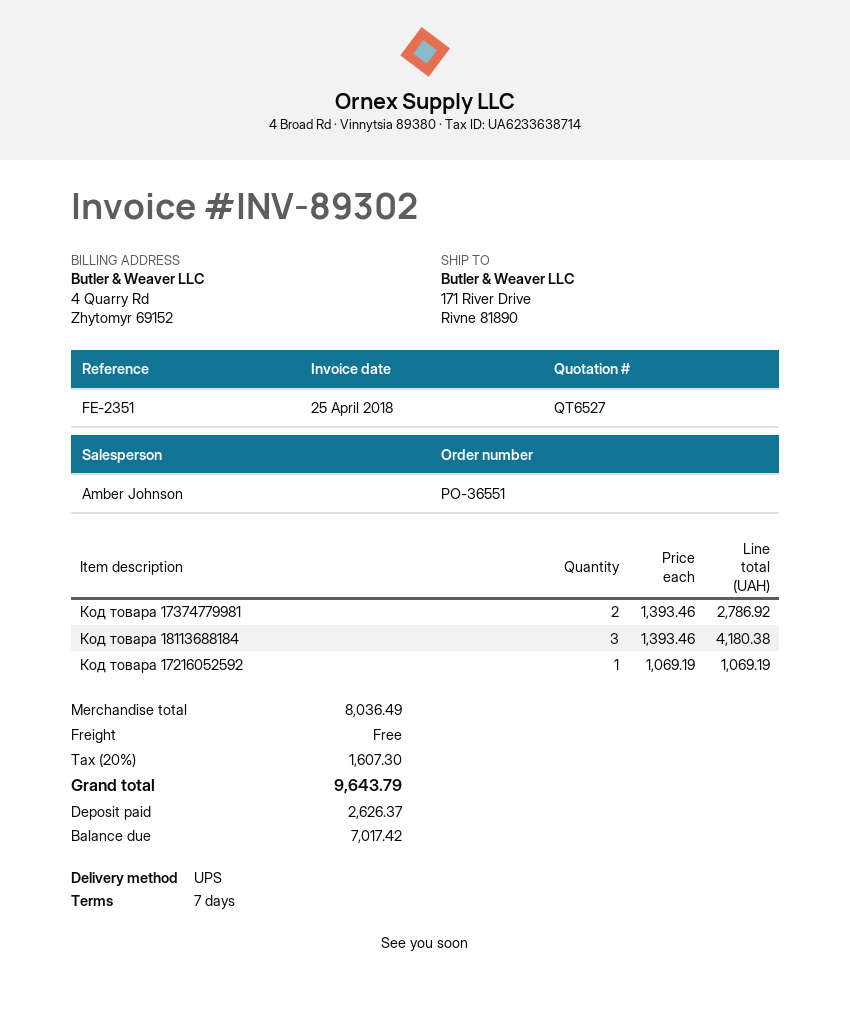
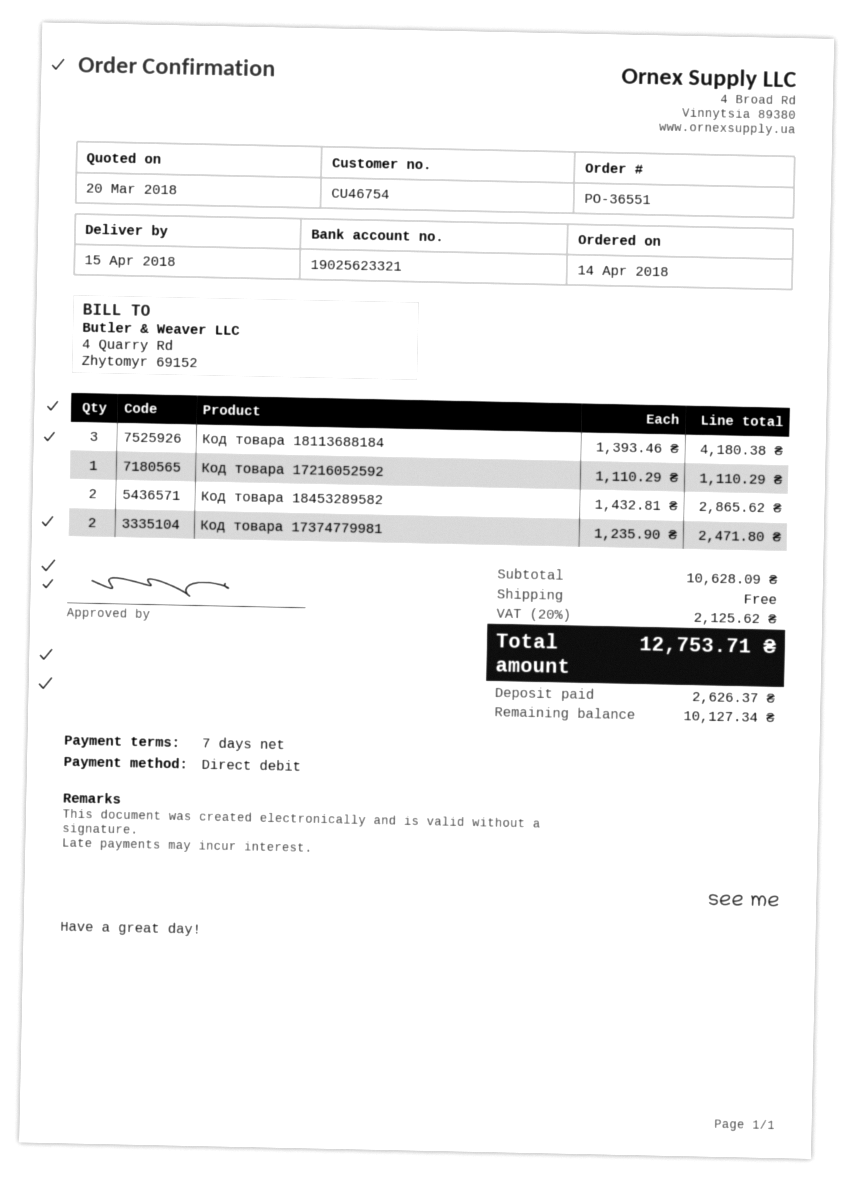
Код товара 17374779981: 2 x 1393.46 = 2786.92 -> 2 x 1235.90 = 2471.80
Код товара 17216052592: 1 x 1069.19 = 1069.19 -> 1 x 1110.29 = 1110.29
Код товара 18453289582: none -> 2 x 1432.81 = 2865.62
subtotal: 8036.49 -> 10628.09
tax: 20% = 1607.30 -> 20% = 2125.62
total: 9643.79 -> 12753.71
balance: 7017.42 -> 10127.34

